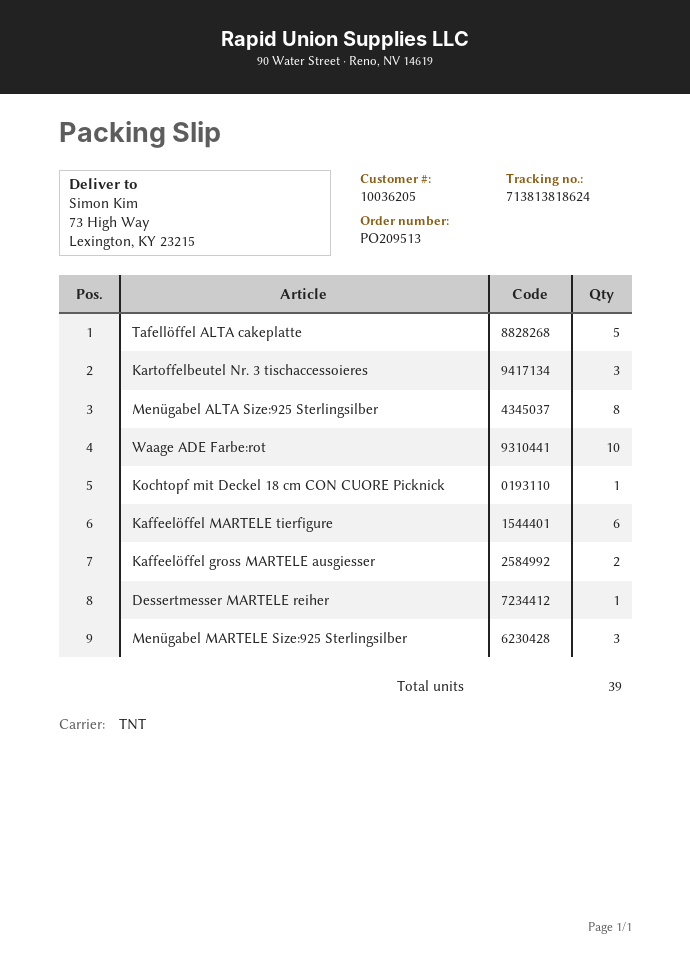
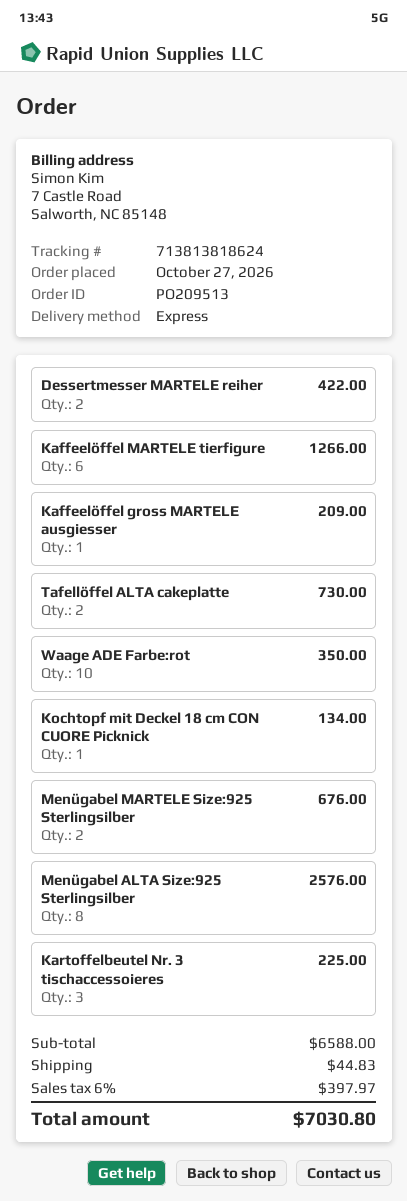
shipping method: TNT -> express
Tafellöffel ALTA cakeplatte: 5 -> 2
Kaffeelöffel gross MARTELE ausgiesser: 2 -> 1
Dessertmesser MARTELE reiher: 1 -> 2
Menügabel MARTELE Size:925 Sterlingsilber: 3 -> 2

